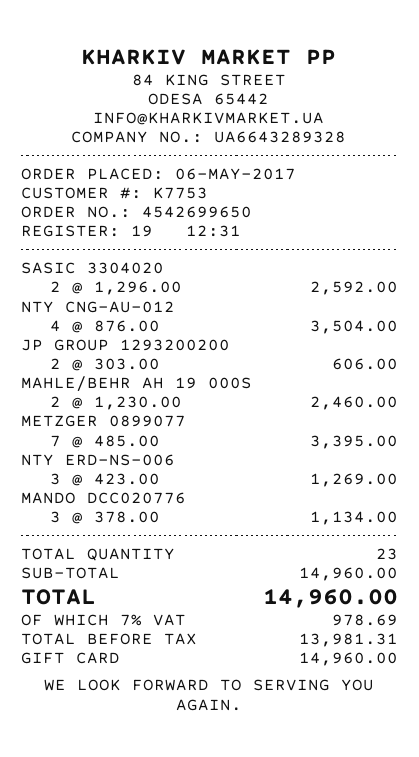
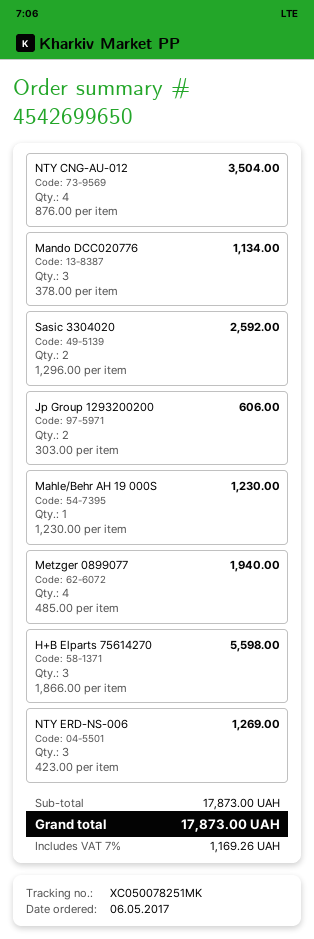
MAHLE/BEHR AH 19 000S: 2 x 1230.00 = 2460.00 -> 1 x 1230.00 = 1230.00
METZGER 0899077: 7 x 485.00 = 3395.00 -> 4 x 485.00 = 1940.00
H+B Elparts 75614270: none -> 3 x 1866.00 = 5598.00
subtotal: 14960.00 -> 17873.00
tax: 7% = 978.69 -> 7% = 1169.26
total: 14960.00 -> 17873.00

